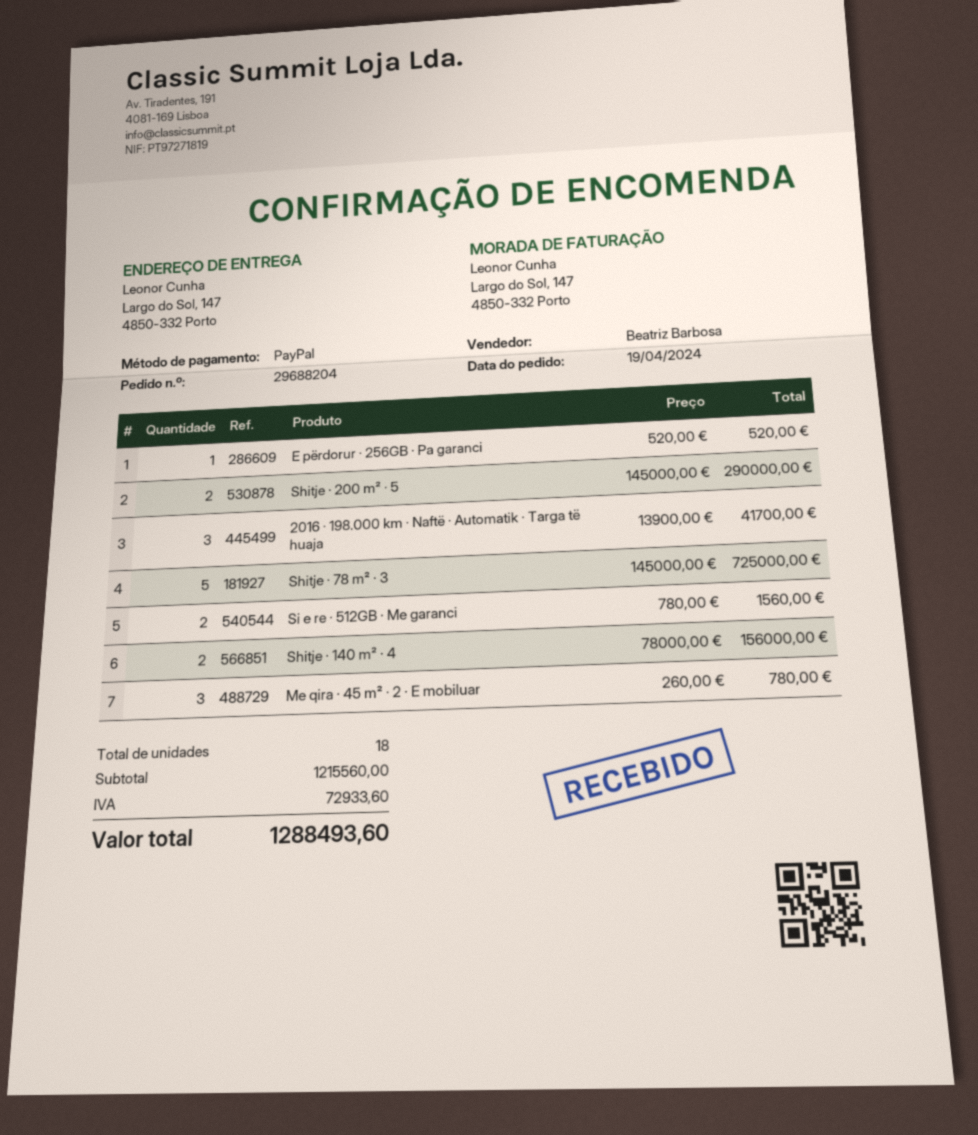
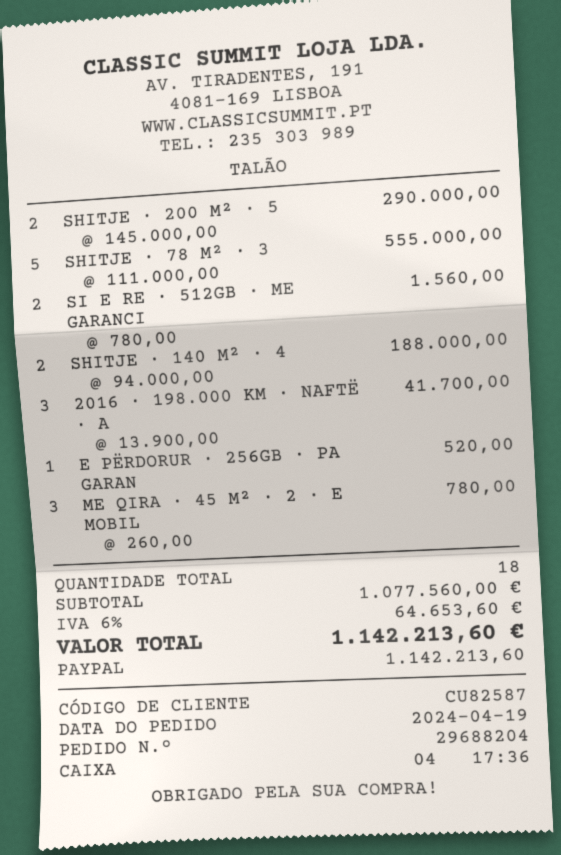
Shitje · 78 m² · 3: 5 x 145000.00 = 725000.00 -> 5 x 111000.00 = 555000.00
Shitje · 140 m² · 4: 2 x 78000.00 = 156000.00 -> 2 x 94000.00 = 188000.00
subtotal: 1215560.00 -> 1077560.00
tax: 72933.60 -> 64653.60
total: 1288493.60 -> 1142213.60

